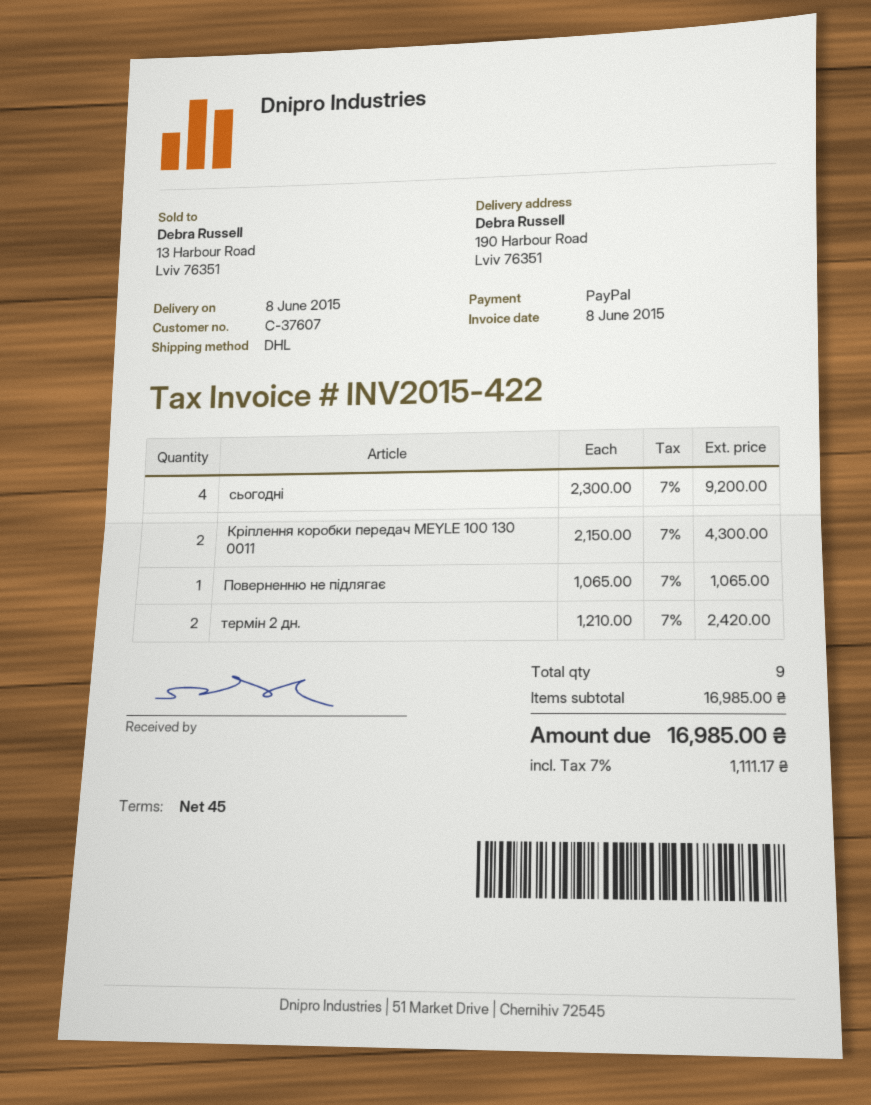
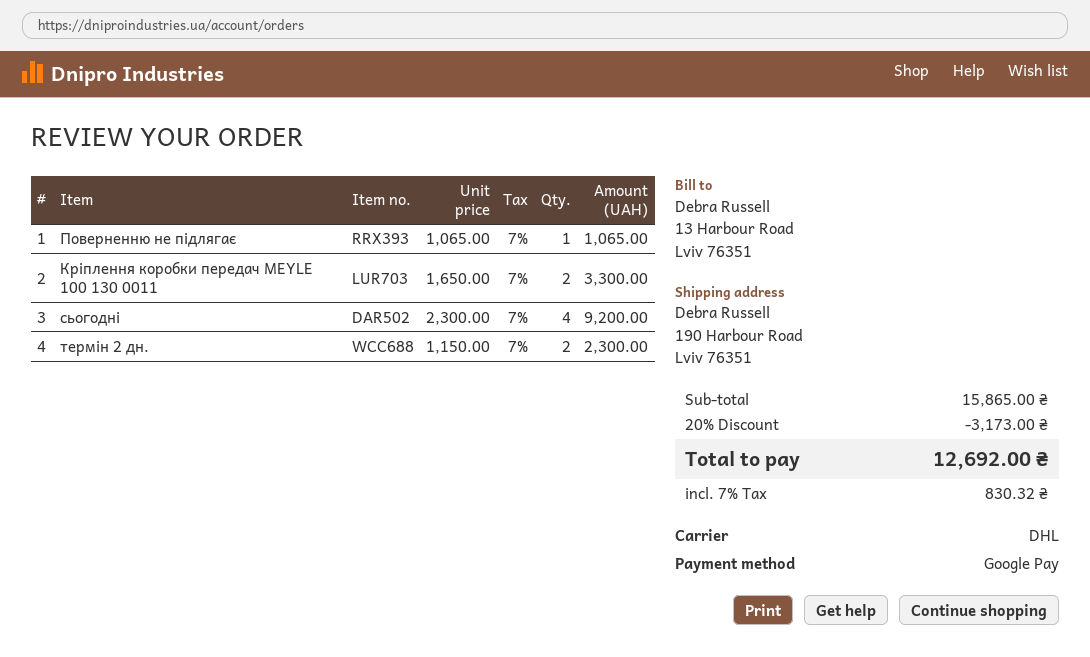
payment method: PayPal -> Google Pay
Кріплення коробки передач MEYLE 100 130 0011: 2 x 2150.00 = 4300.00 -> 2 x 1650.00 = 3300.00
термін 2 дн.: 2 x 1210.00 = 2420.00 -> 2 x 1150.00 = 2300.00
subtotal: 16985.00 -> 15865.00
discount: none -> 20% = 3173.00
tax: 7% = 1111.17 -> 7% = 830.32
total: 16985.00 -> 12692.00

